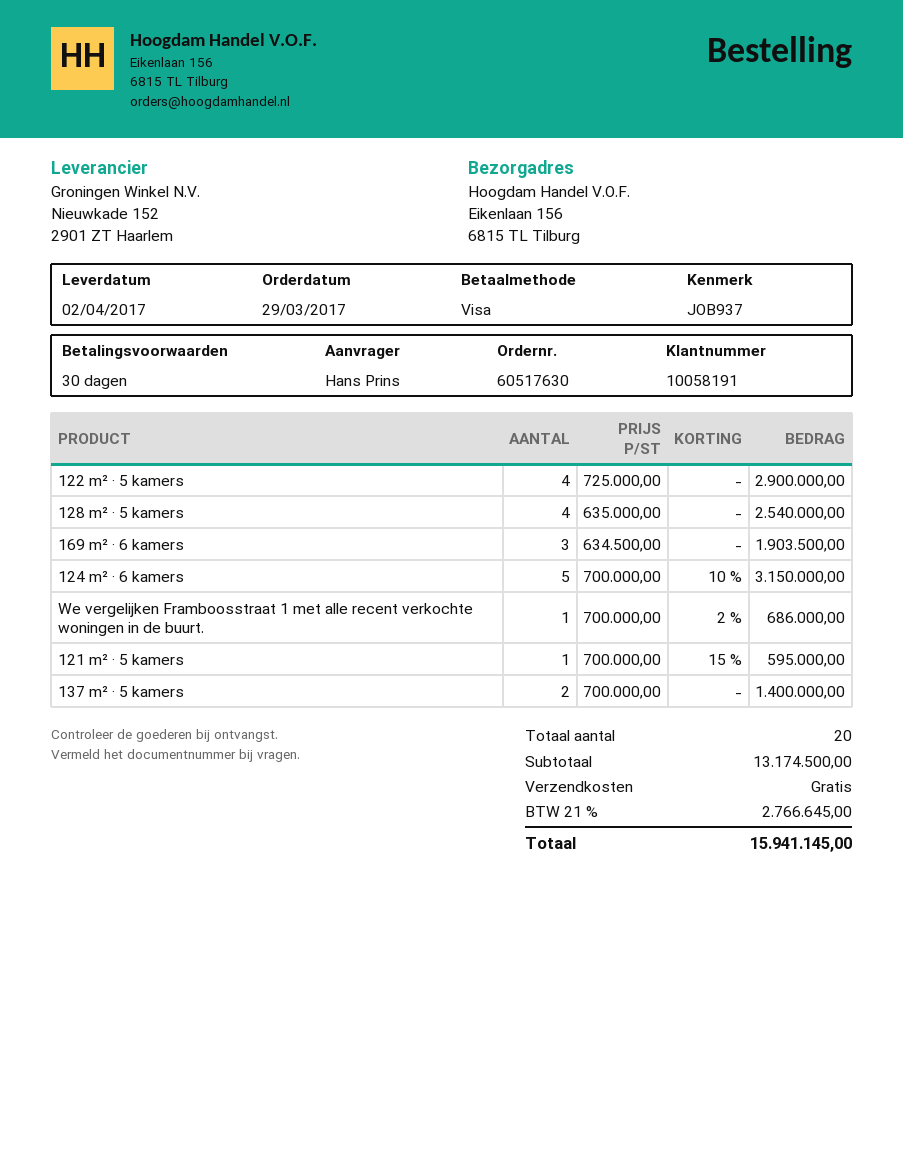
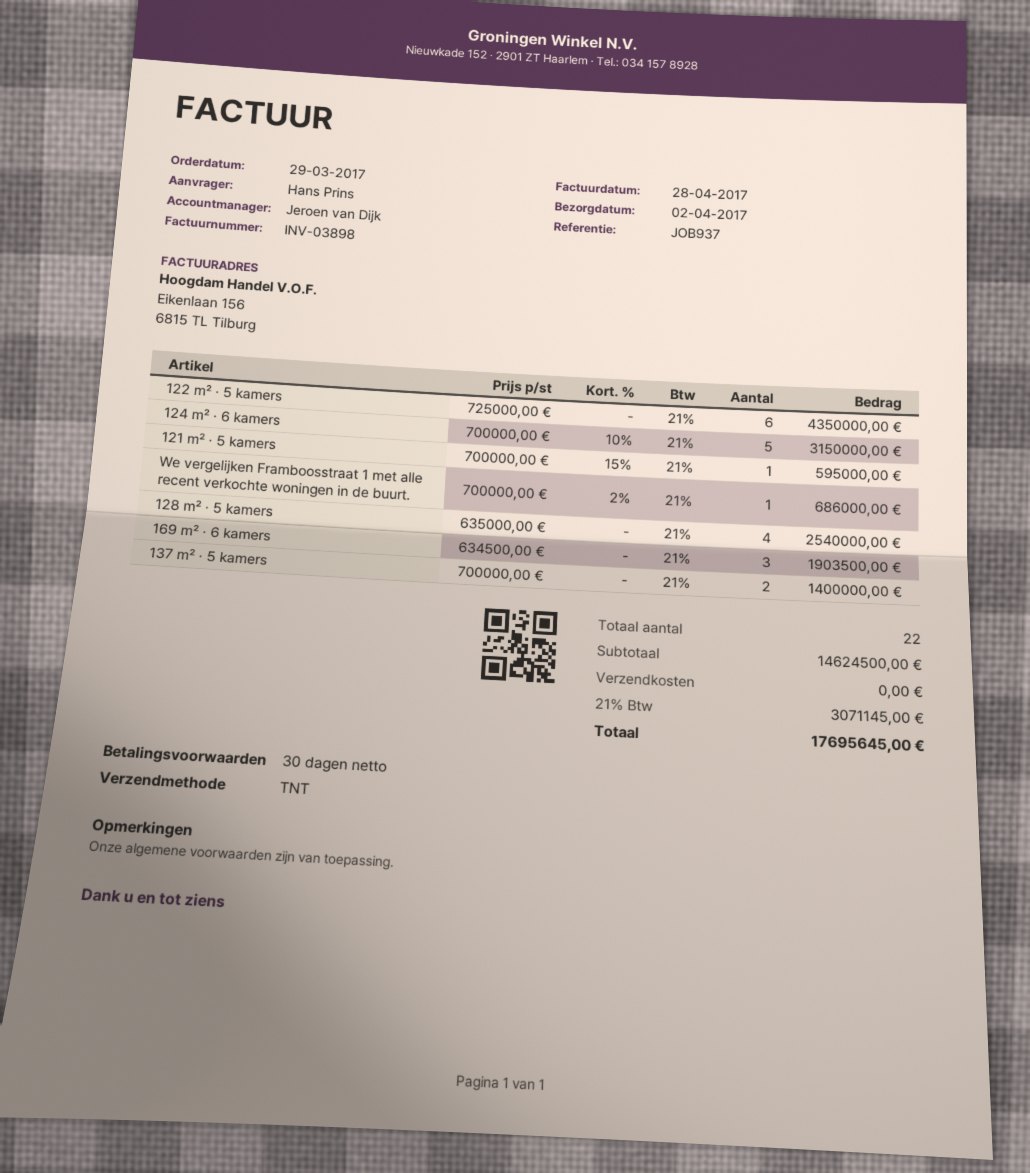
122 m² · 5 kamers: 4 x 725000.00 = 2900000.00 -> 6 x 725000.00 = 4350000.00
total quantity: 20 -> 22
subtotal: 13174500.00 -> 14624500.00
tax: 21% = 2766645.00 -> 21% = 3071145.00
total: 15941145.00 -> 17695645.00

